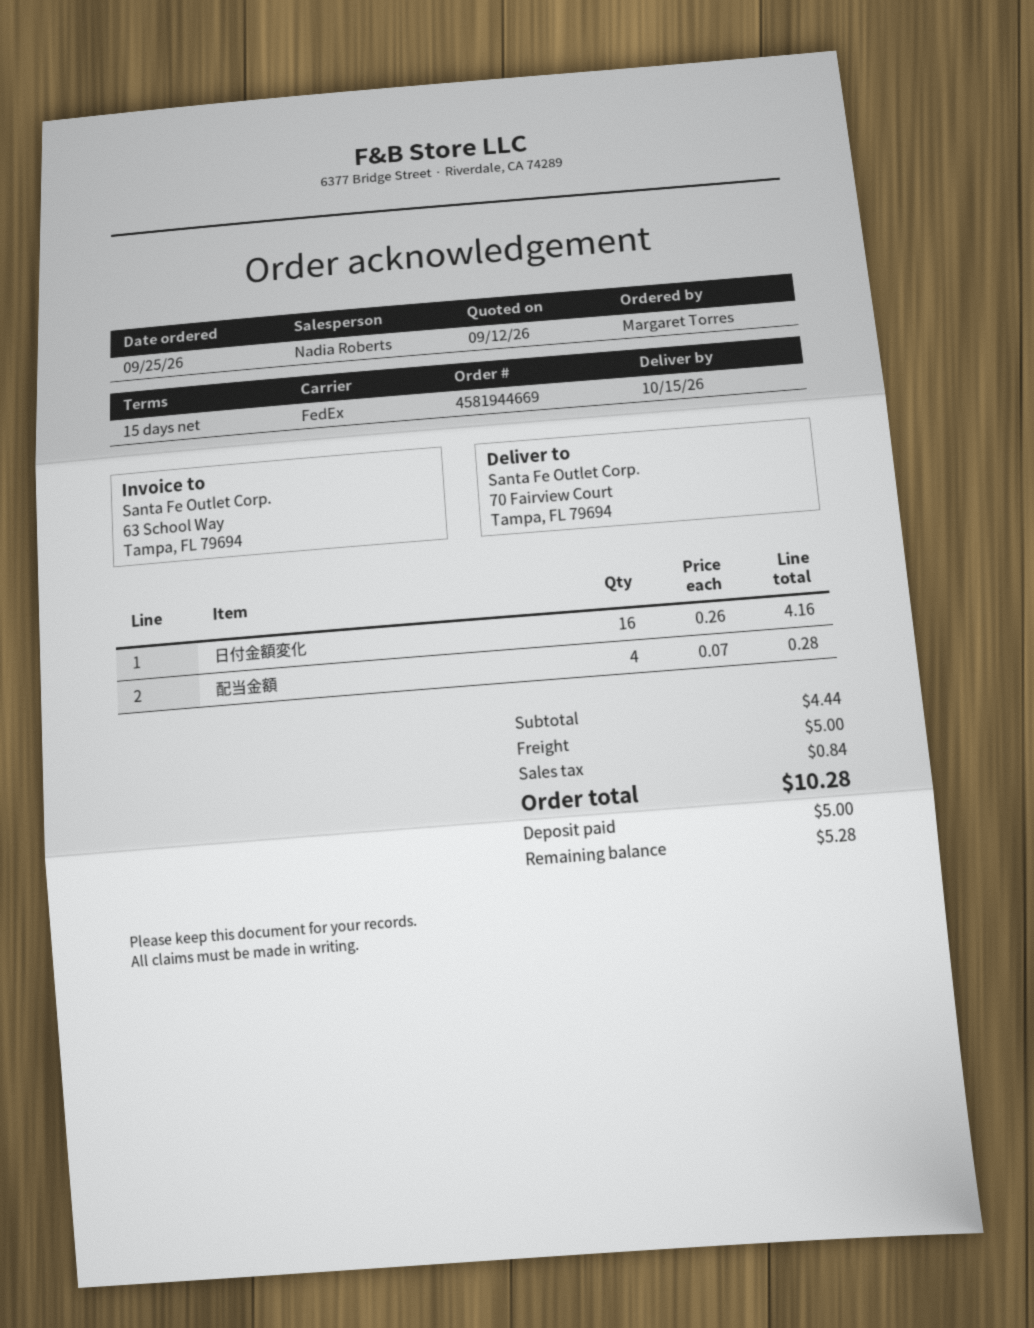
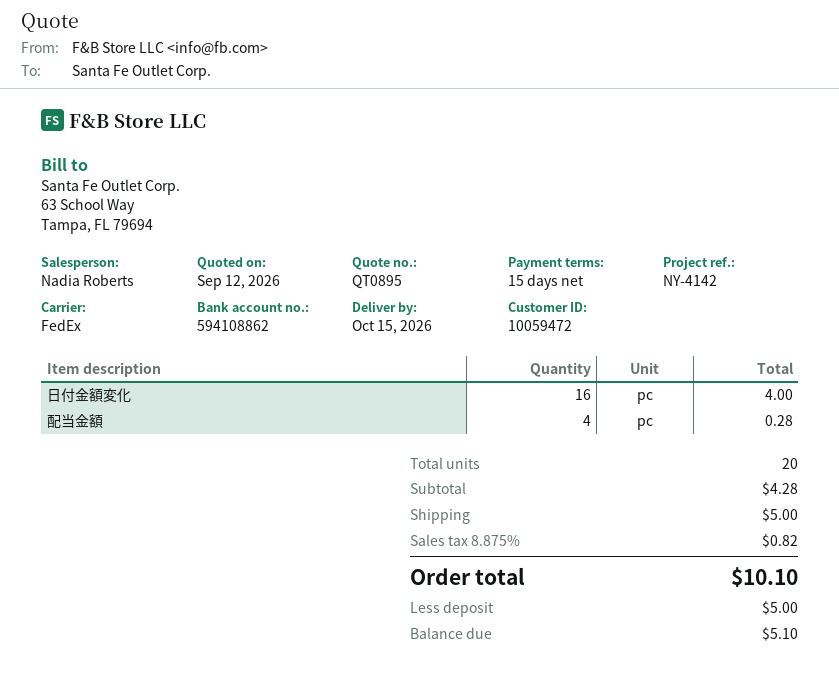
日付金額変化: 16 for 4.16 -> 16 for 4.00
subtotal: 4.44 -> 4.28
tax: 0.84 -> 0.82
total: 10.28 -> 10.10
balance: 5.28 -> 5.10

